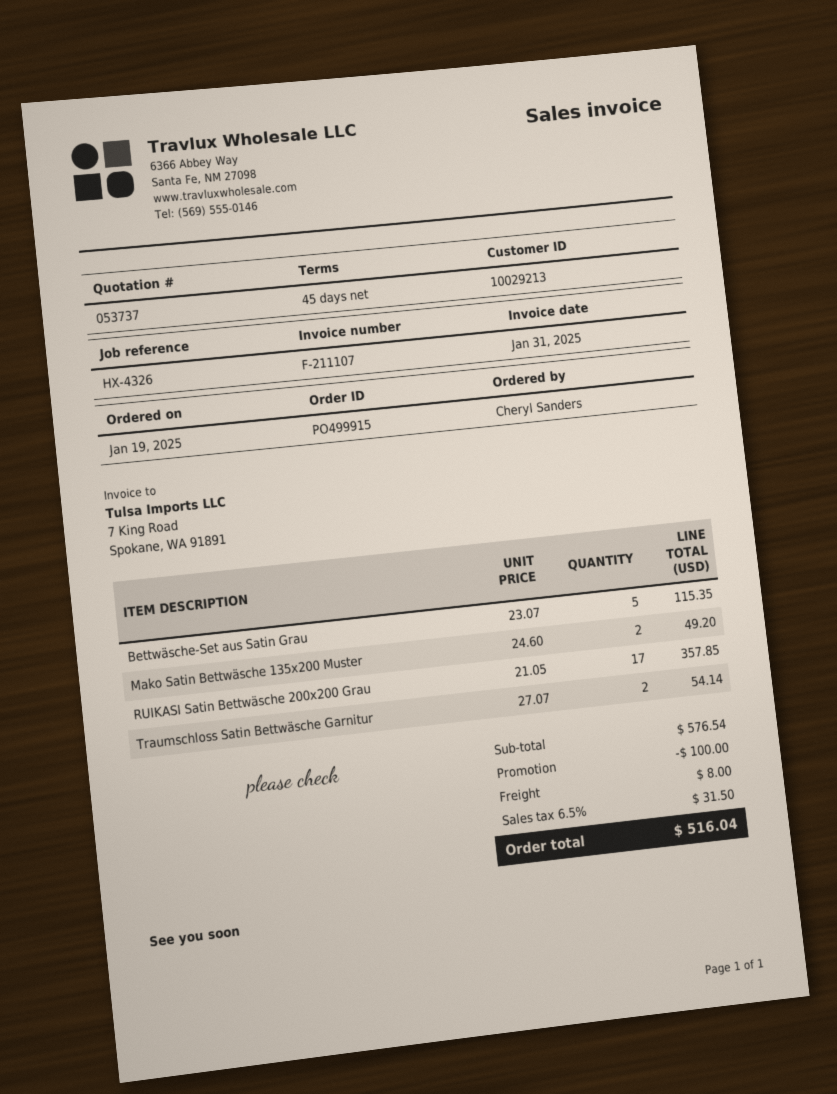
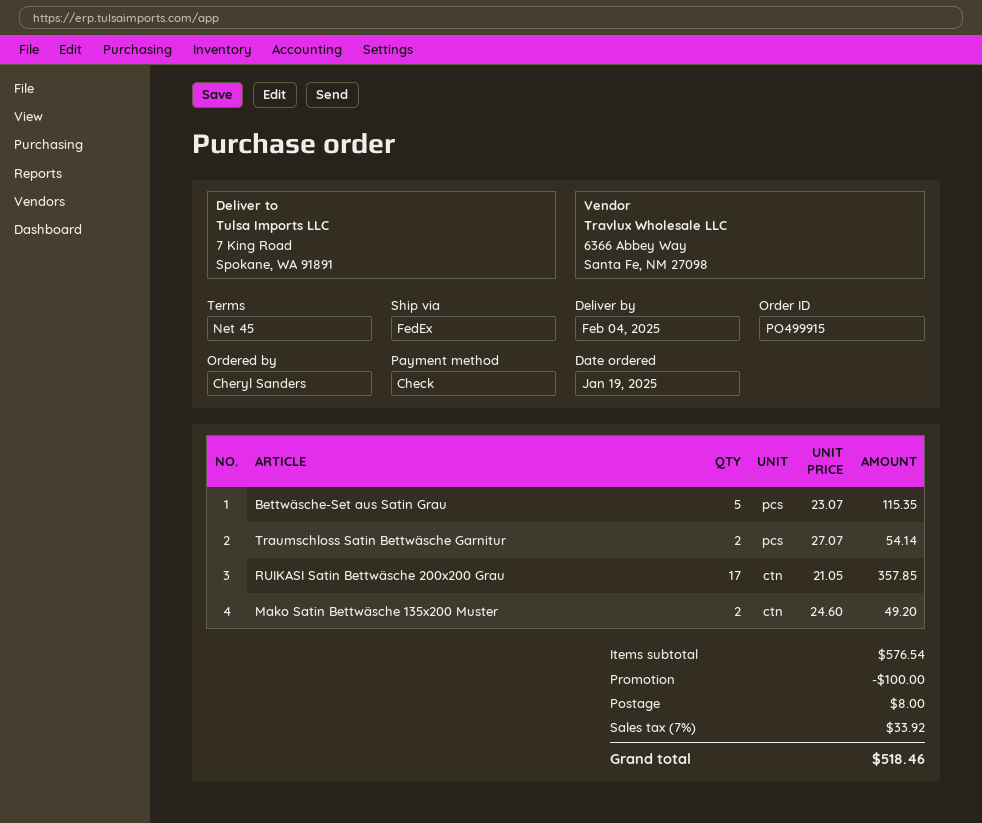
tax: 6.5% = 31.50 -> 7% = 33.92
total: 516.04 -> 518.46

